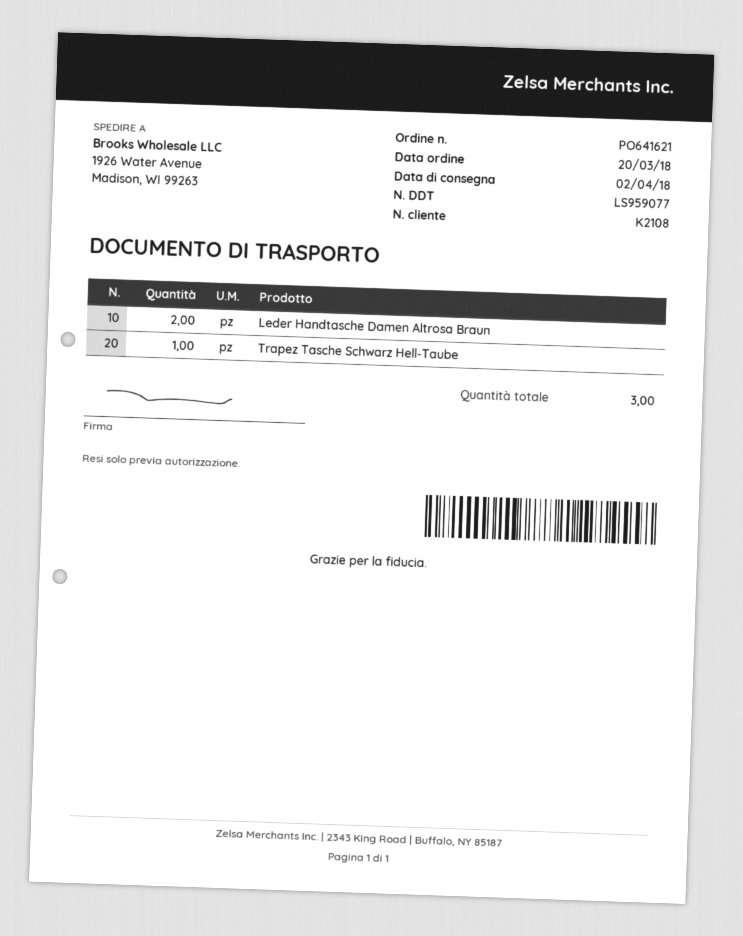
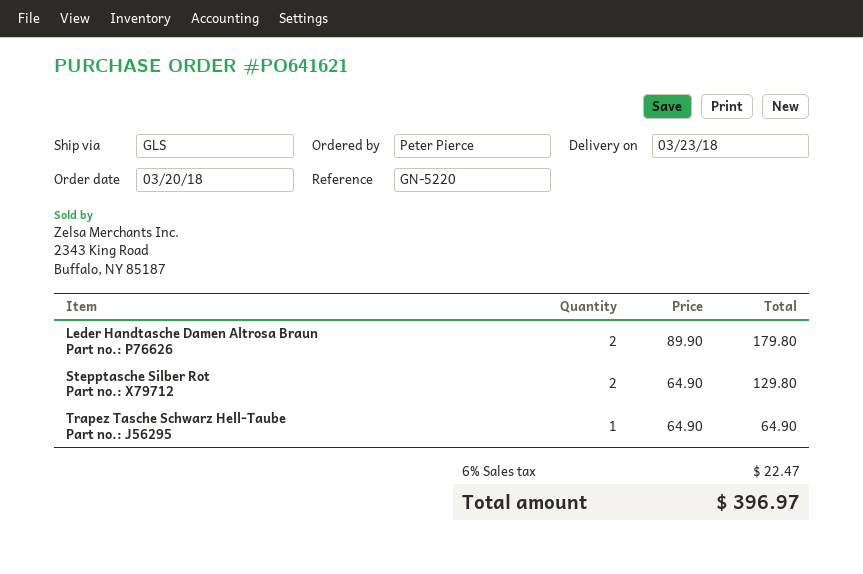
delivery date: 2018-04-02 -> 2018-03-23
Stepptasche Silber Rot: none -> 2

